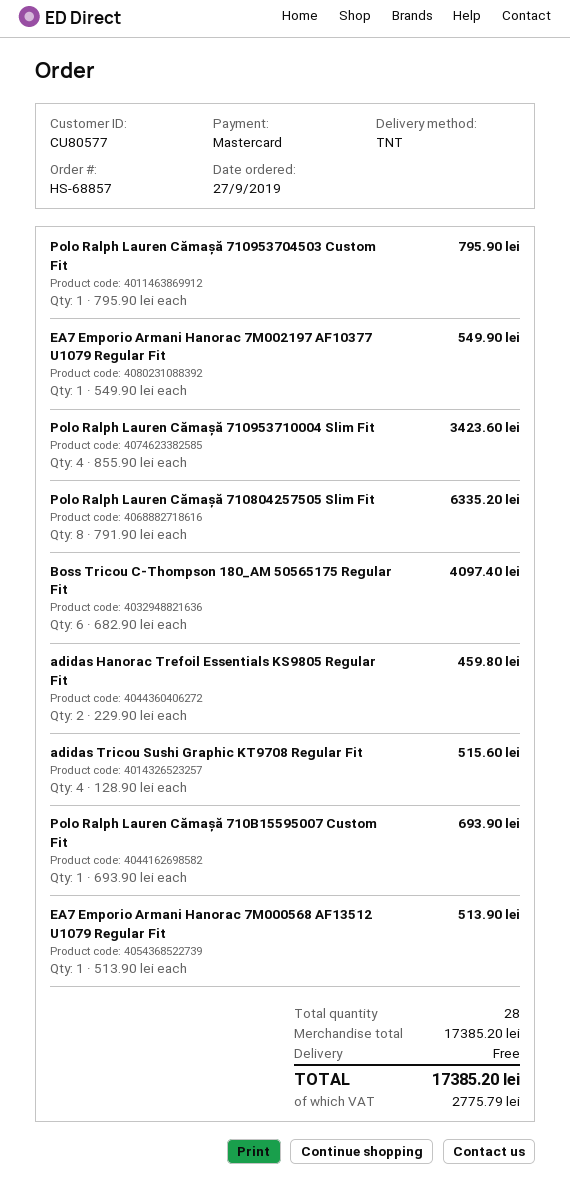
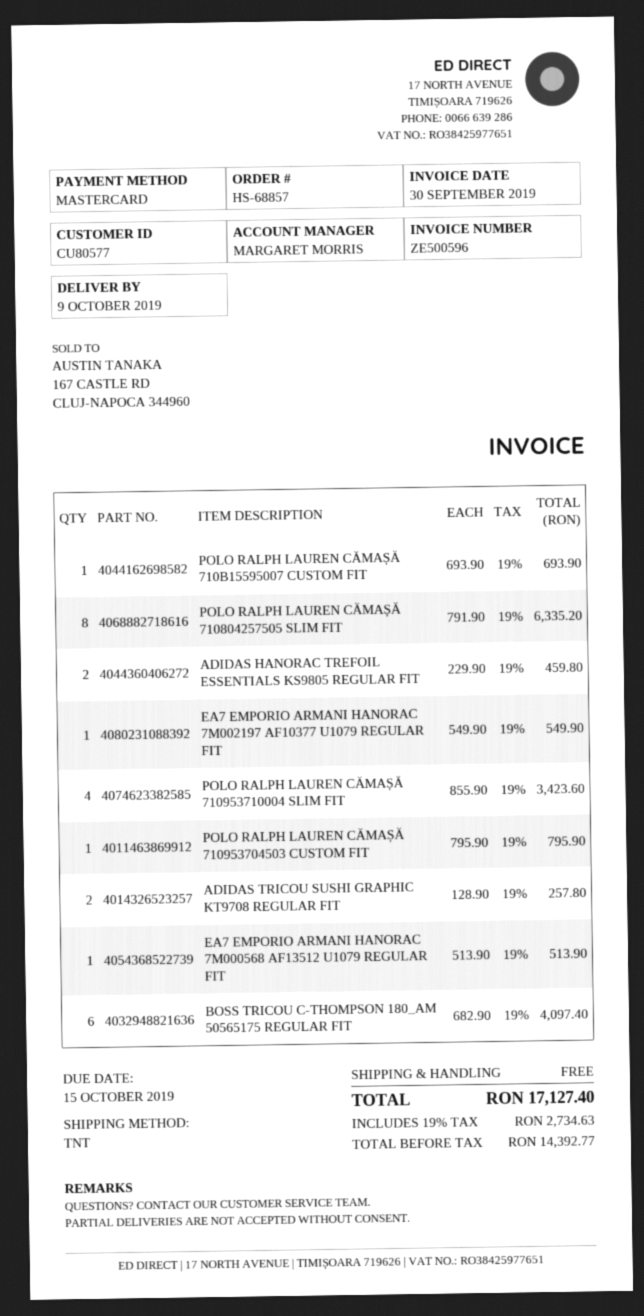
adidas Tricou Sushi Graphic KT9708 Regular Fit: 4 x 128.90 = 515.60 -> 2 x 128.90 = 257.80
tax: 2775.79 -> 2734.63
total: 17385.20 -> 17127.40

